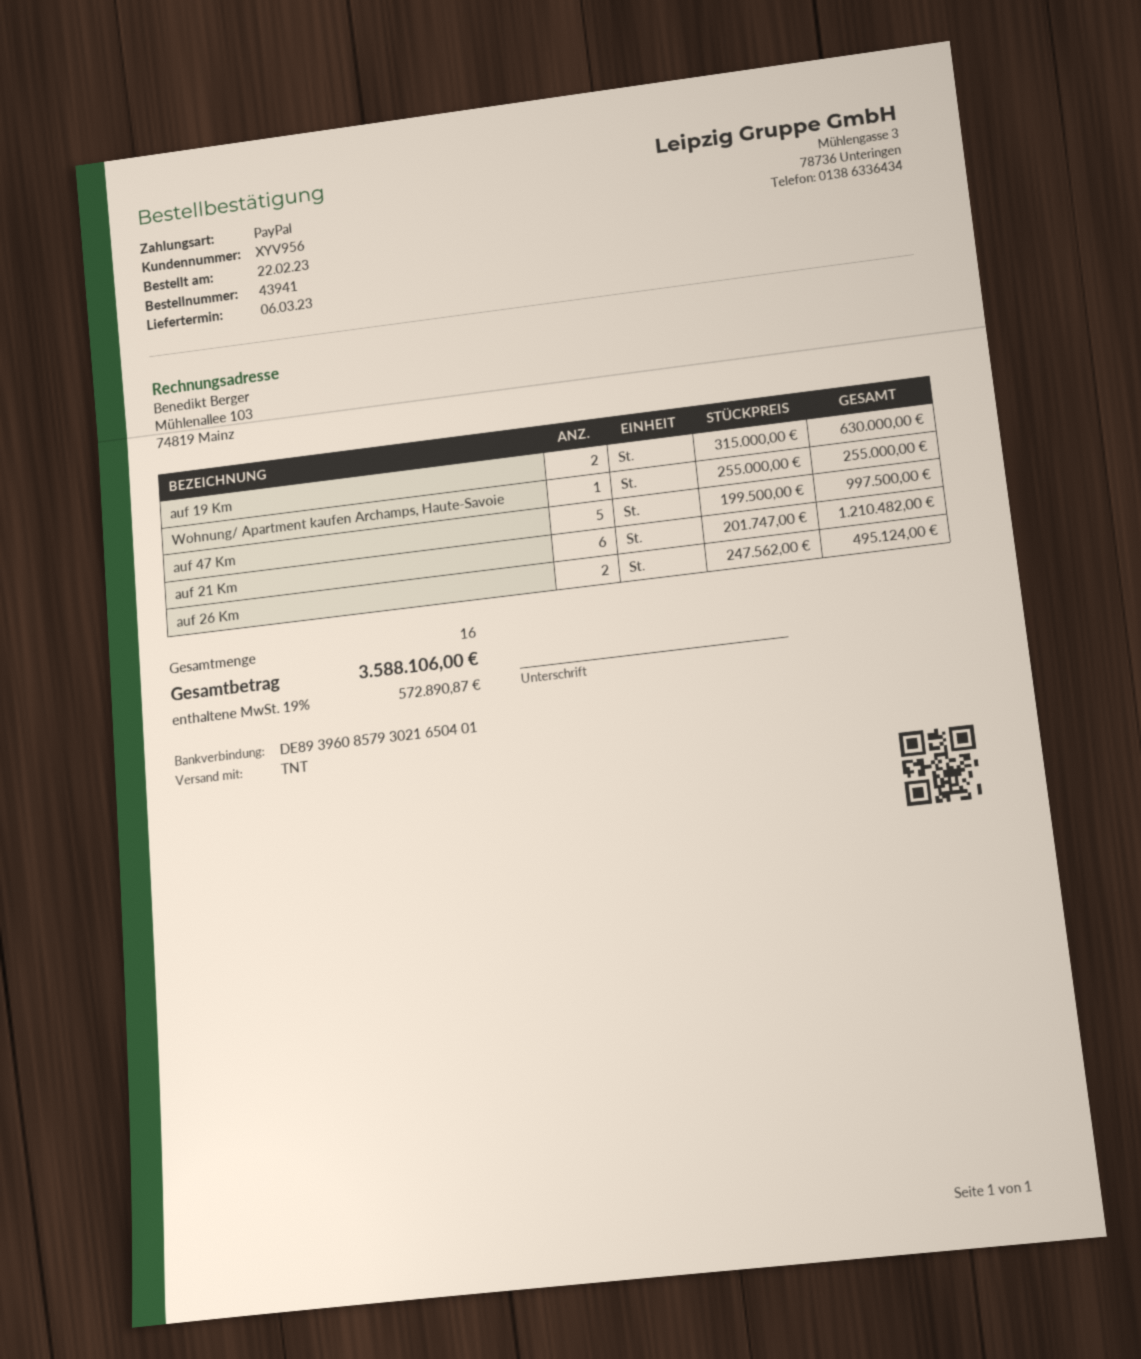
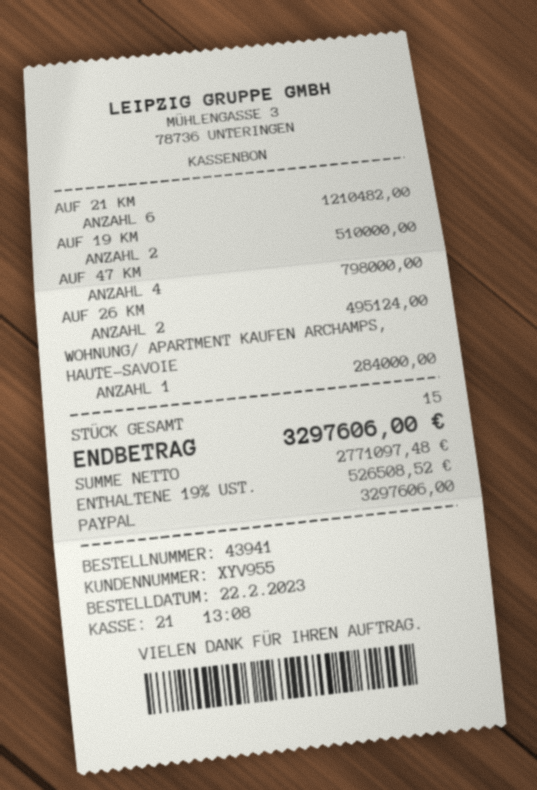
customer number: XYV956 -> XYV955
auf 19 Km: 2 for 630000.00 -> 2 for 510000.00
Wohnung/ Apartment kaufen Archamps, Haute-Savoie: 1 for 255000.00 -> 1 for 284000.00
auf 47 Km: 5 for 997500.00 -> 4 for 798000.00
total quantity: 16 -> 15
tax: 19% = 572890.87 -> 19% = 526508.52
total: 3588106.00 -> 3297606.00

